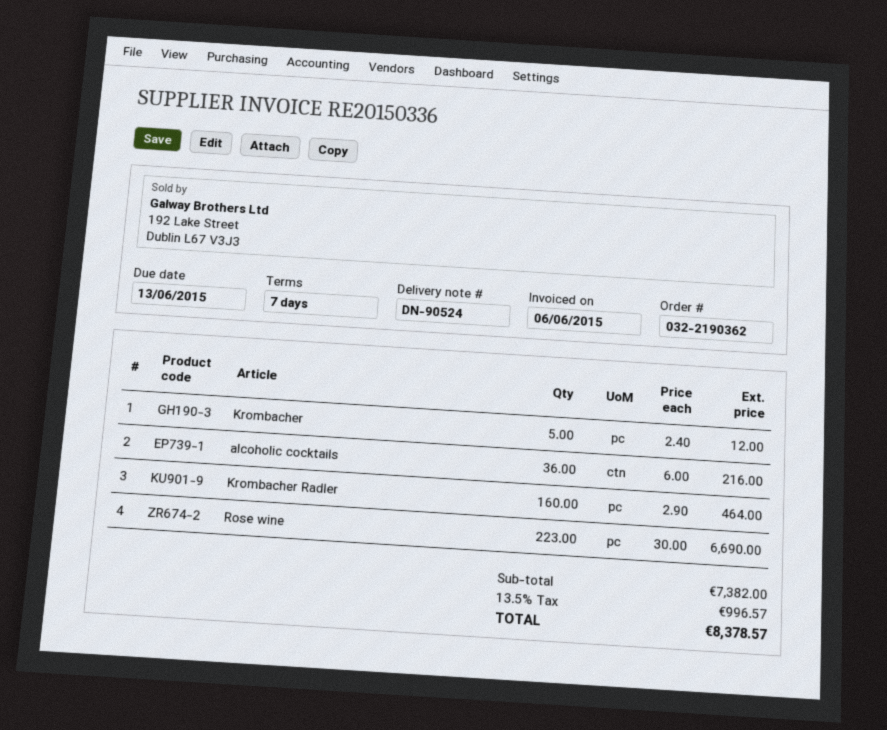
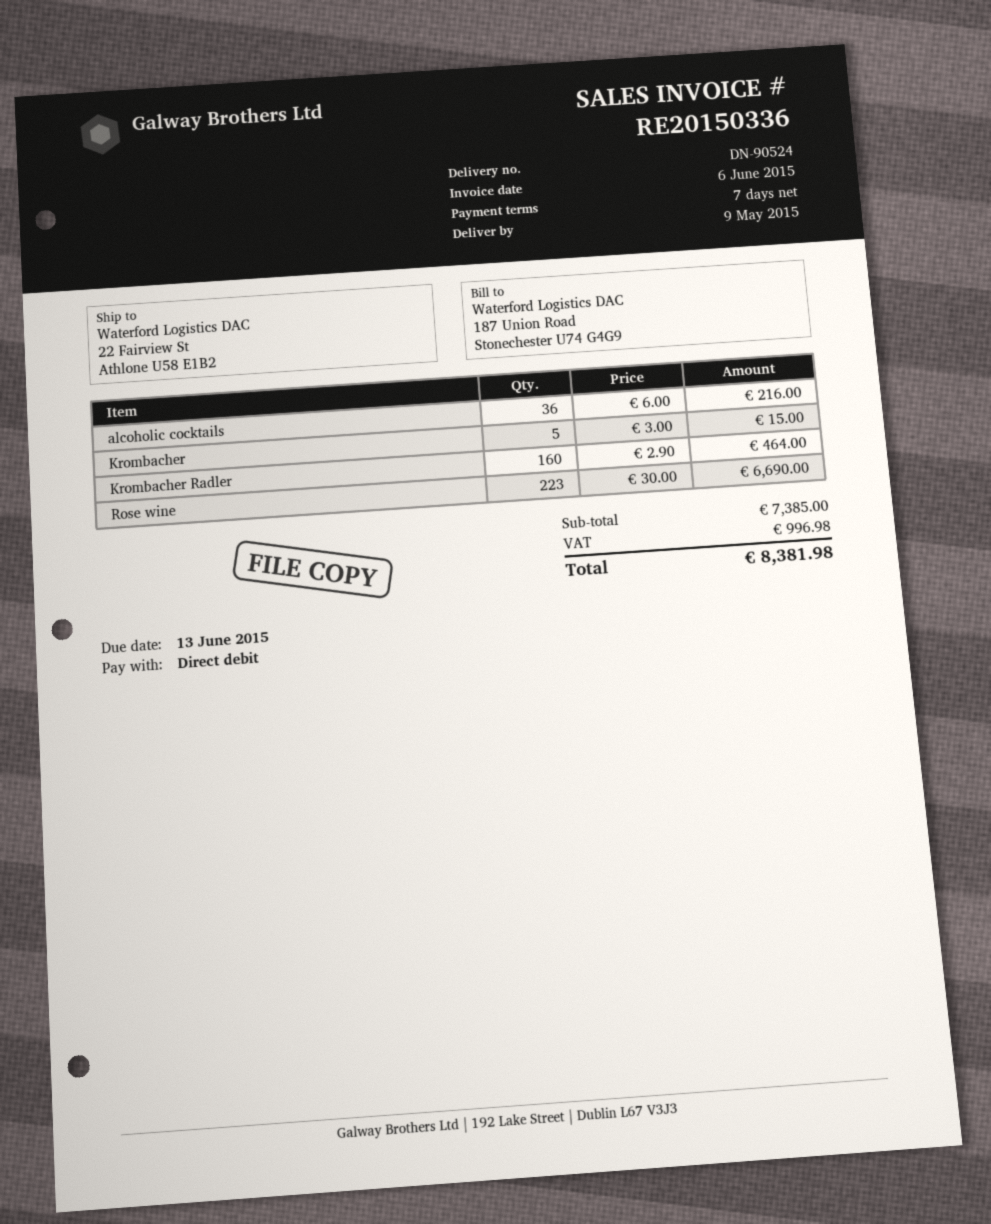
Krombacher: 5 x 2.40 = 12.00 -> 5 x 3.00 = 15.00
subtotal: 7382.00 -> 7385.00
tax: 996.57 -> 996.98
total: 8378.57 -> 8381.98

